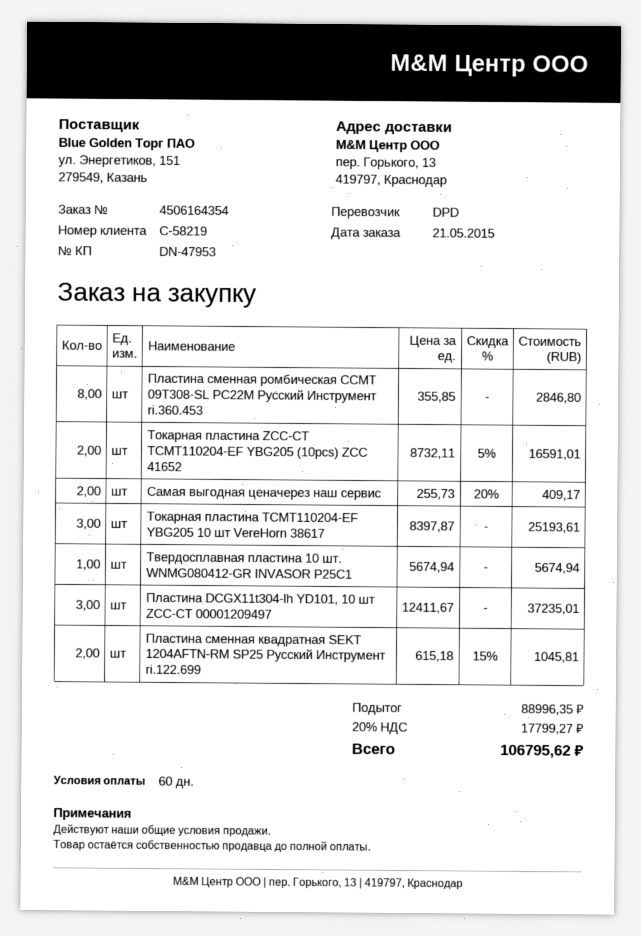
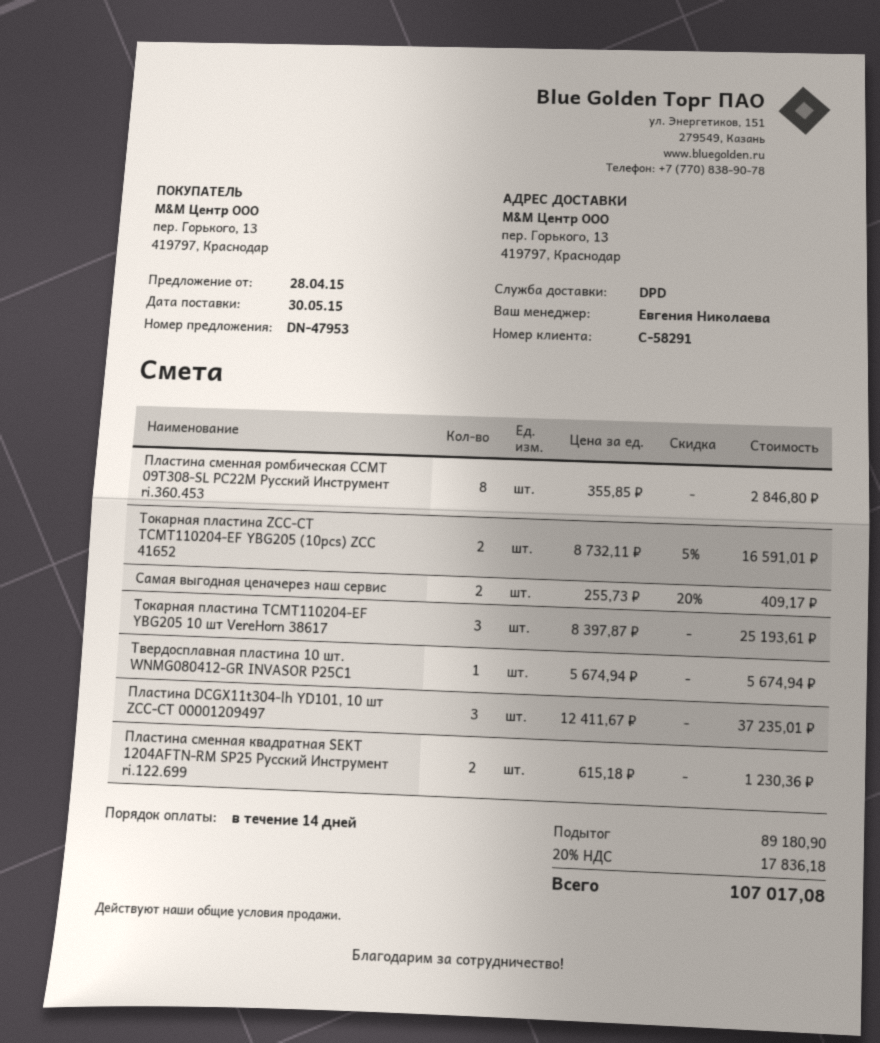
payment terms: 60 days -> 14 days
customer number: C-58219 -> C-58291
Пластина сменная квадратная SEKT 1204AFTN-RM SP25 Русский Инструмент ri.122.699: 2 x 615.18 - 15% = 1045.81 -> 2 x 615.18 = 1230.36
subtotal: 88996.35 -> 89180.90
tax: 20% = 17799.27 -> 20% = 17836.18
total: 106795.62 -> 107017.08

